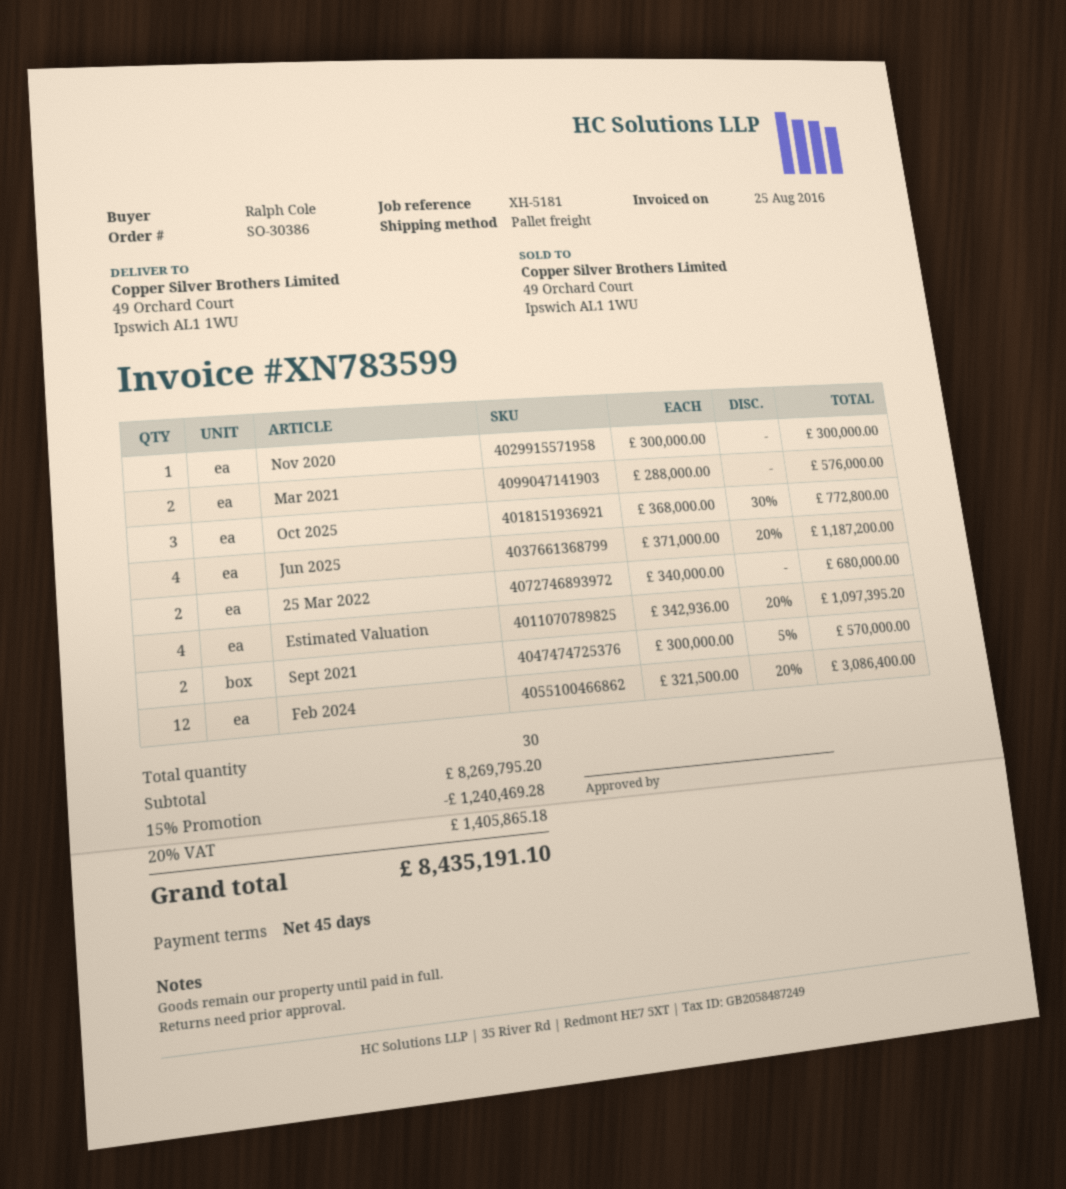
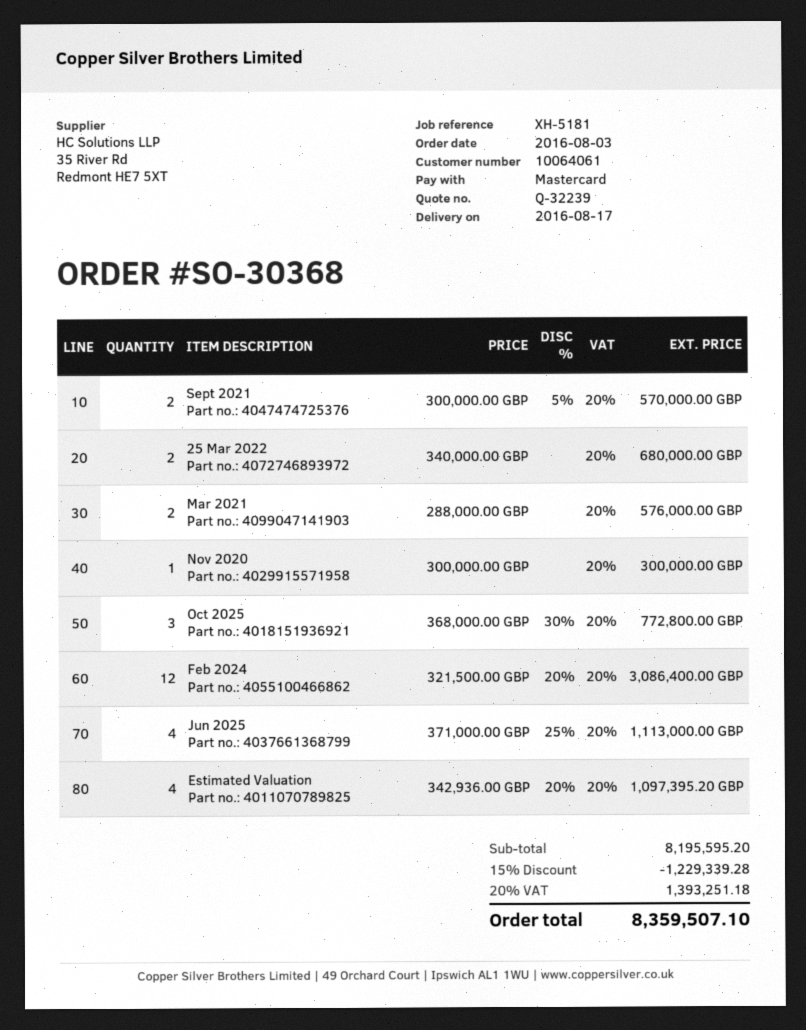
order number: SO-30386 -> SO-30368
Jun 2025: 4 x 371000.00 - 20% = 1187200.00 -> 4 x 371000.00 - 25% = 1113000.00
subtotal: 8269795.20 -> 8195595.20
discount: 15% = 1240469.28 -> 15% = 1229339.28
tax: 20% = 1405865.18 -> 20% = 1393251.18
total: 8435191.10 -> 8359507.10

